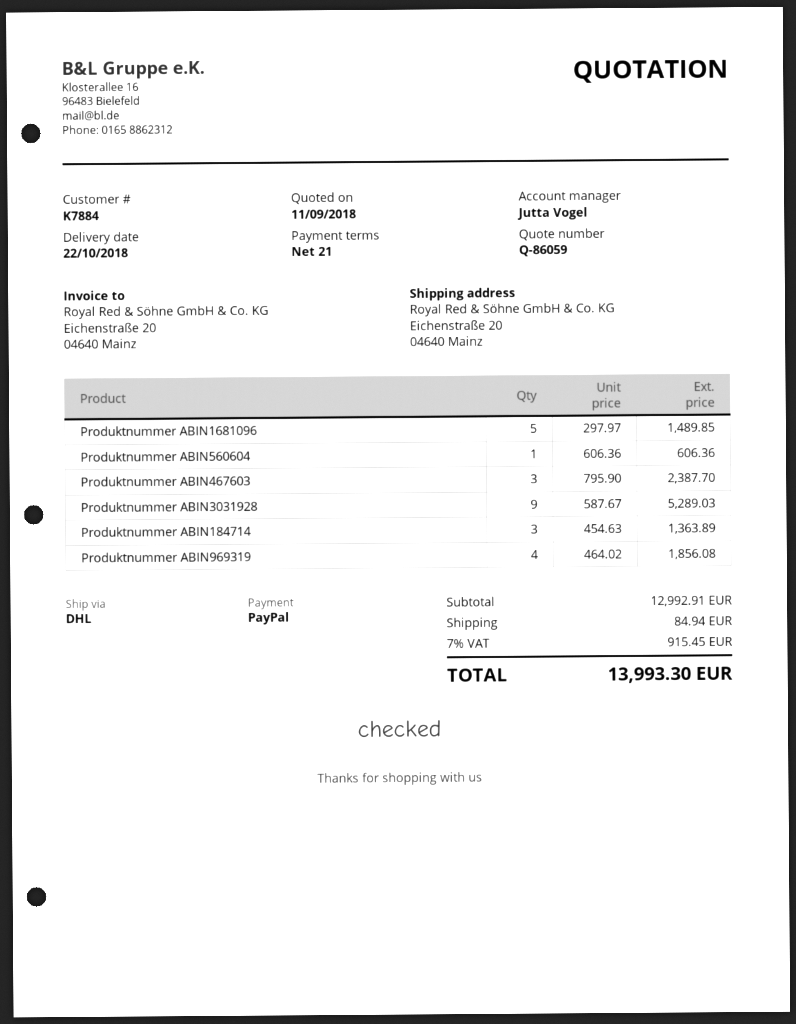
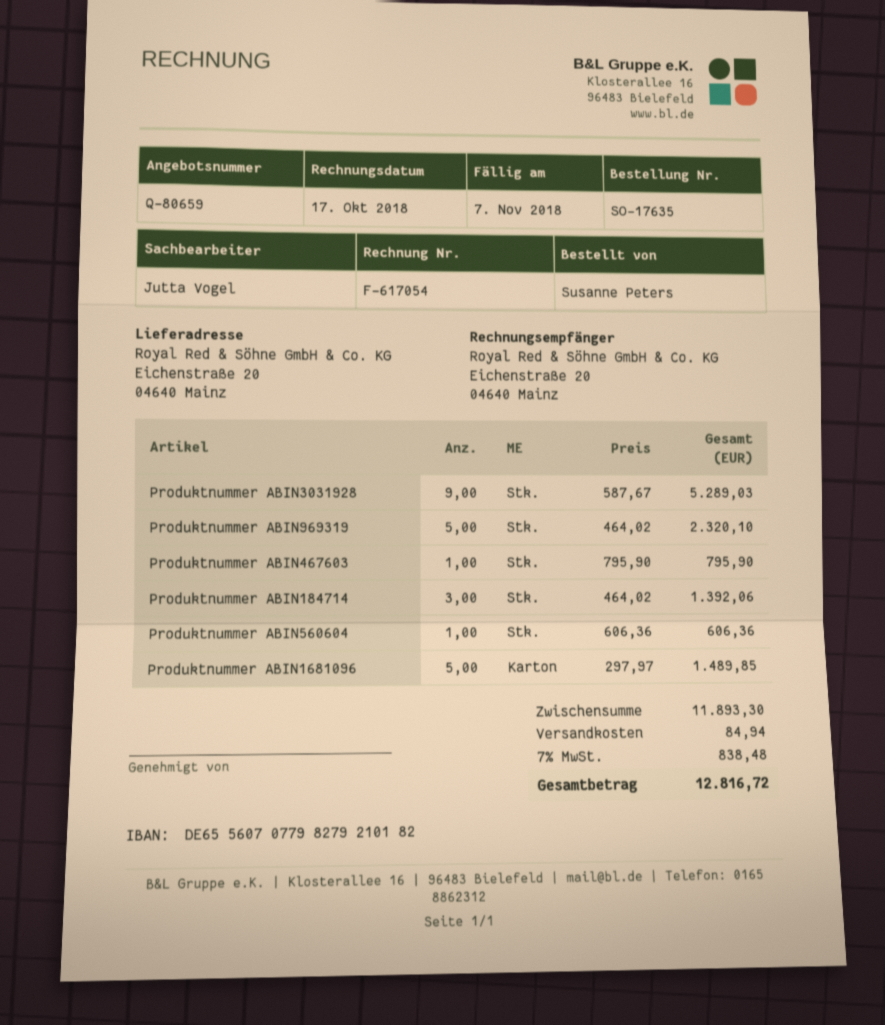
quote number: Q-86059 -> Q-80659
Produktnummer ABIN467603: 3 x 795.90 = 2387.70 -> 1 x 795.90 = 795.90
Produktnummer ABIN184714: 3 x 454.63 = 1363.89 -> 3 x 464.02 = 1392.06
Produktnummer ABIN969319: 4 x 464.02 = 1856.08 -> 5 x 464.02 = 2320.10
subtotal: 12992.91 -> 11893.30
tax: 7% = 915.45 -> 7% = 838.48
total: 13993.30 -> 12816.72

